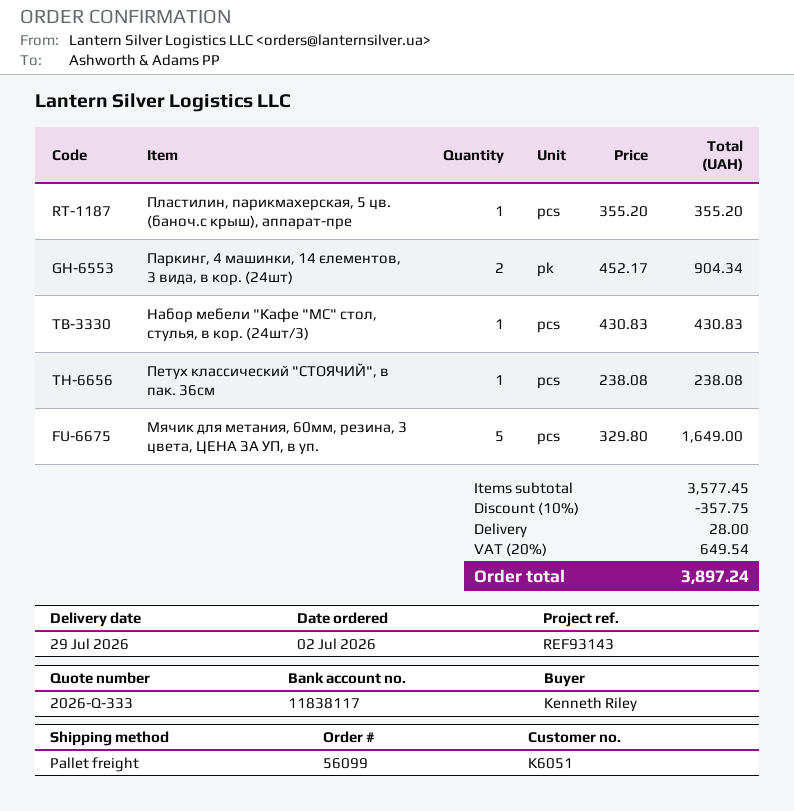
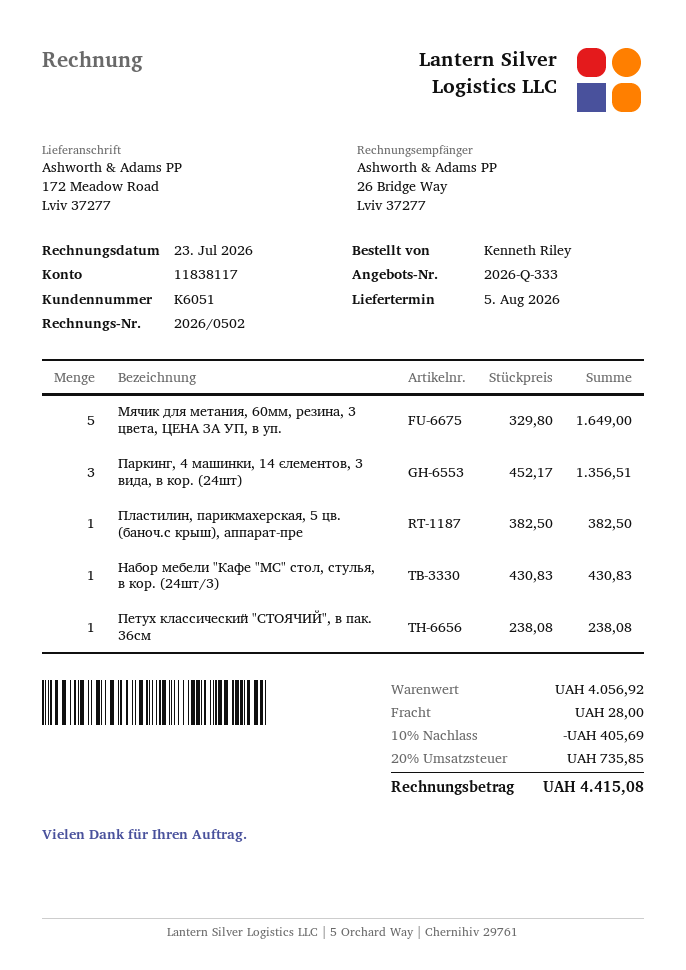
delivery date: 2026-07-29 -> 2026-08-05
Пластилин, парикмахерская, 5 цв. (баноч.с крыш), аппарат-пре: 1 x 355.20 = 355.20 -> 1 x 382.50 = 382.50
Паркинг, 4 машинки, 14 єлементов, 3 вида, в кор. (24шт): 2 x 452.17 = 904.34 -> 3 x 452.17 = 1356.51
subtotal: 3577.45 -> 4056.92
discount: 10% = 357.75 -> 10% = 405.69
tax: 20% = 649.54 -> 20% = 735.85
total: 3897.24 -> 4415.08

